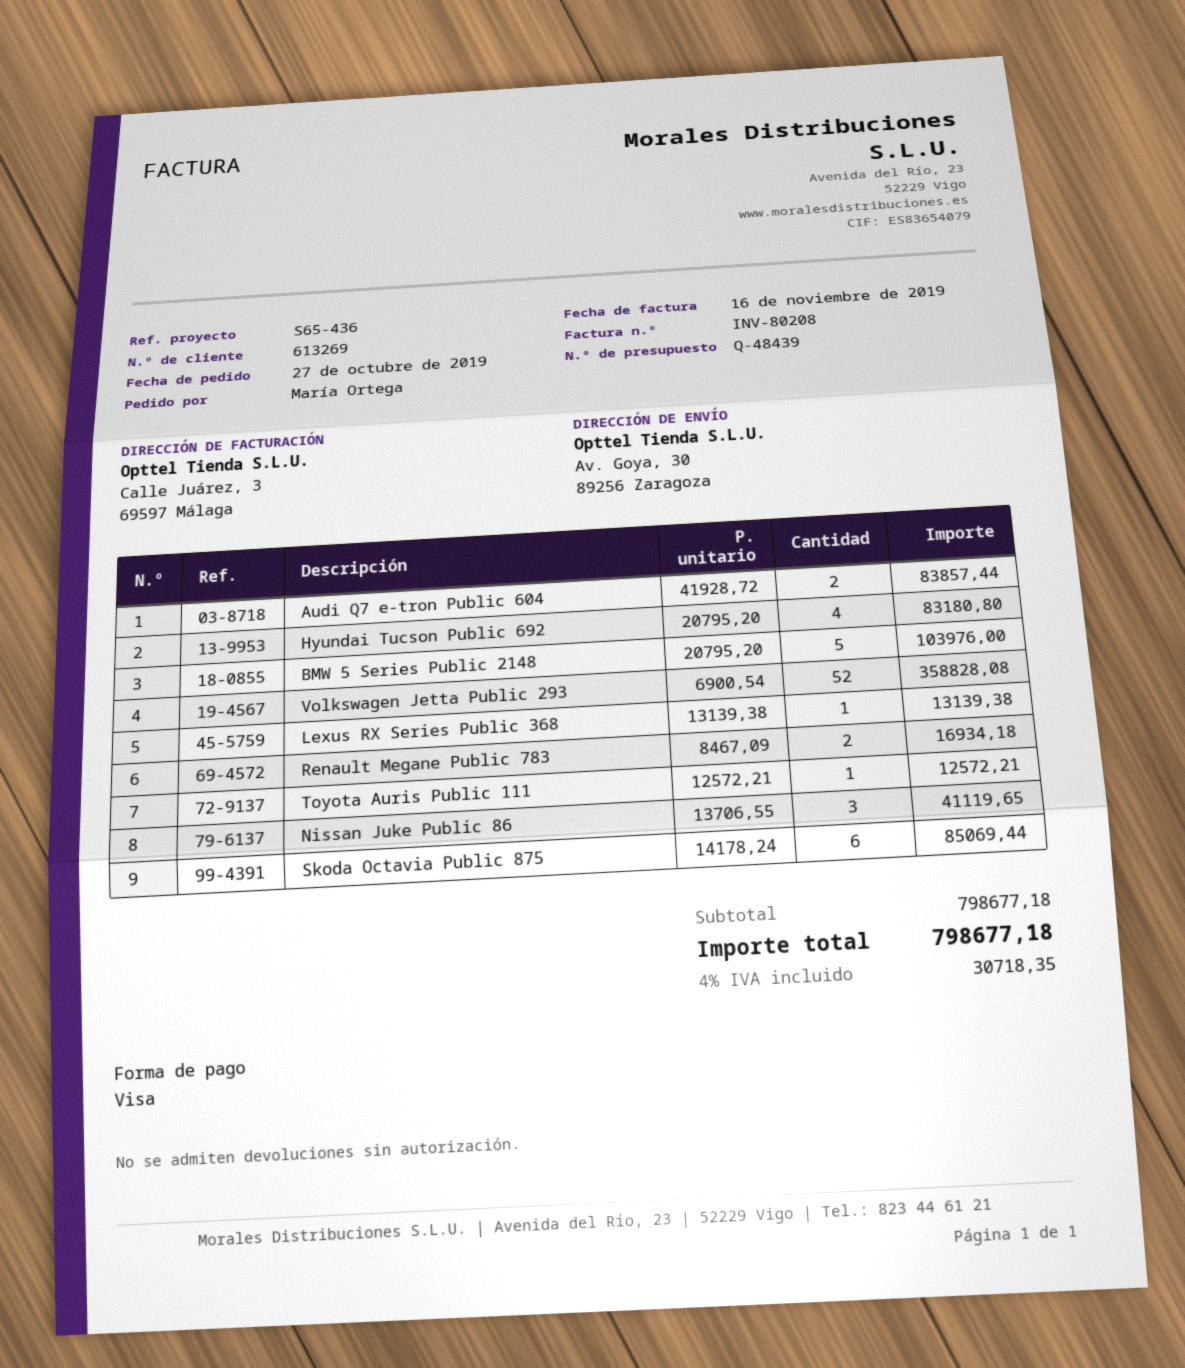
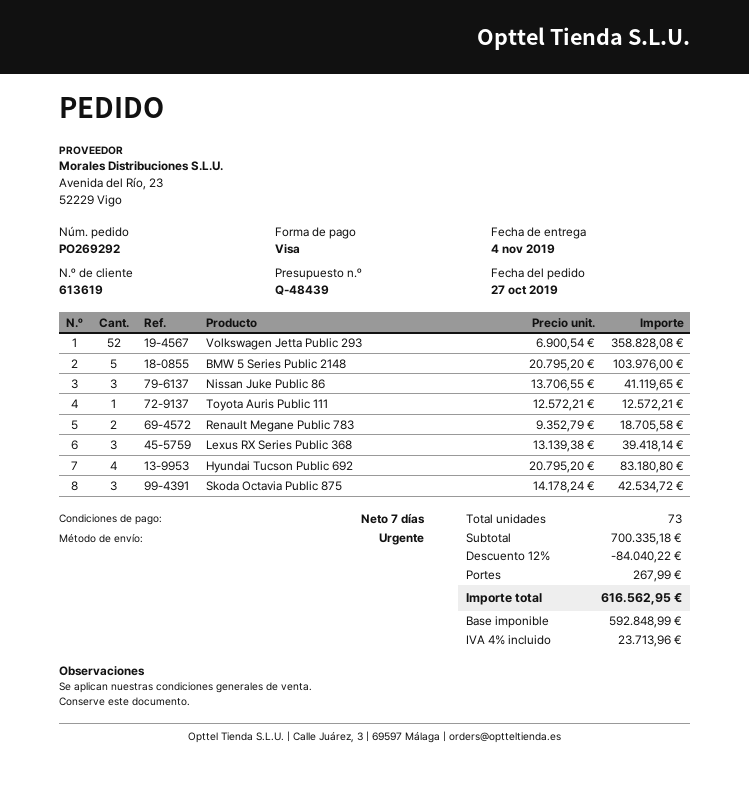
customer number: 613269 -> 613619
Audi Q7 e-tron Public 604: 2 x 41928.72 = 83857.44 -> none
Lexus RX Series Public 368: 1 x 13139.38 = 13139.38 -> 3 x 13139.38 = 39418.14
Renault Megane Public 783: 2 x 8467.09 = 16934.18 -> 2 x 9352.79 = 18705.58
Skoda Octavia Public 875: 6 x 14178.24 = 85069.44 -> 3 x 14178.24 = 42534.72
subtotal: 798677.18 -> 700335.18
discount: none -> 12% = 84040.22
shipping: none -> 267.99
tax: 4% = 30718.35 -> 4% = 23713.96
total: 798677.18 -> 616562.95

